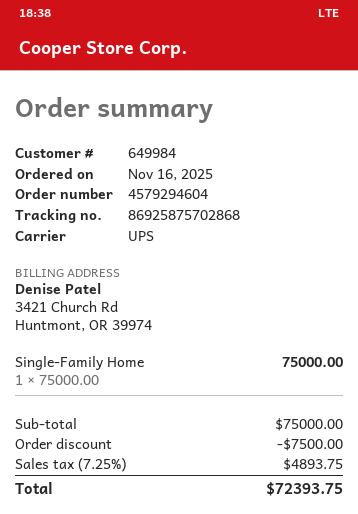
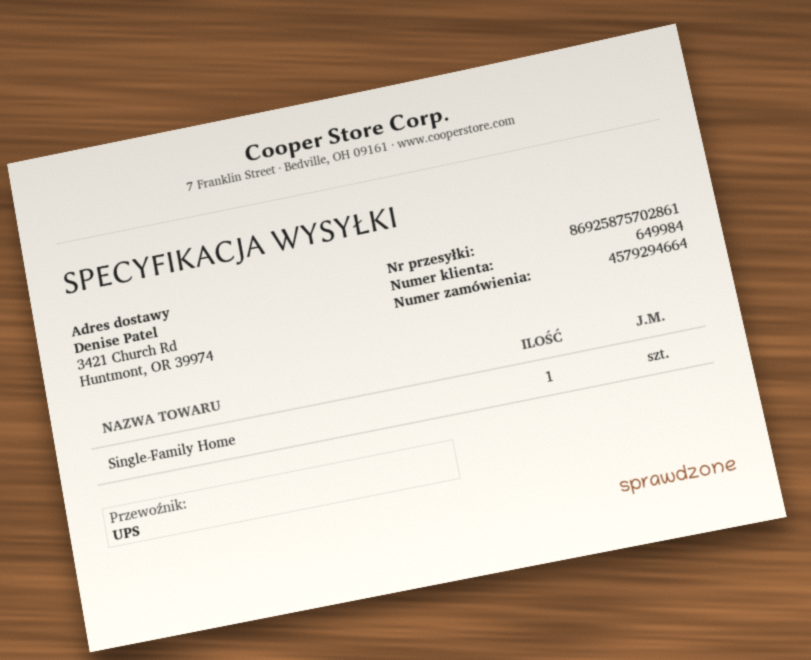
order number: 4579294604 -> 4579294664
tracking number: 86925875702868 -> 86925875702861

